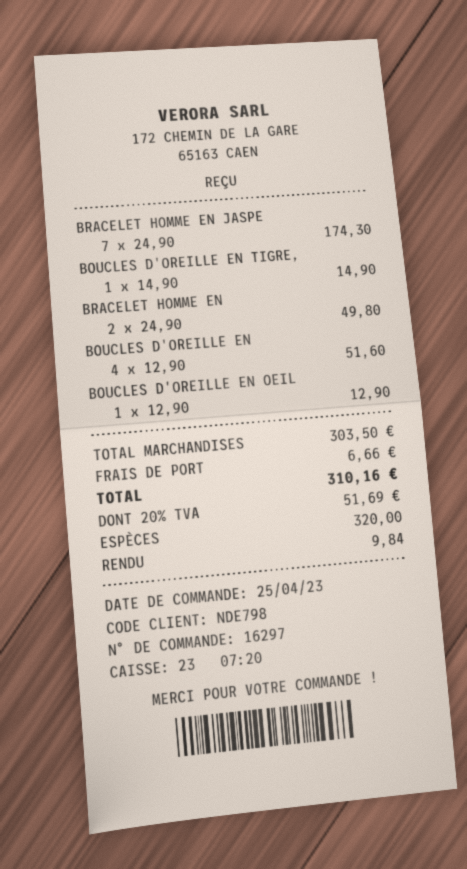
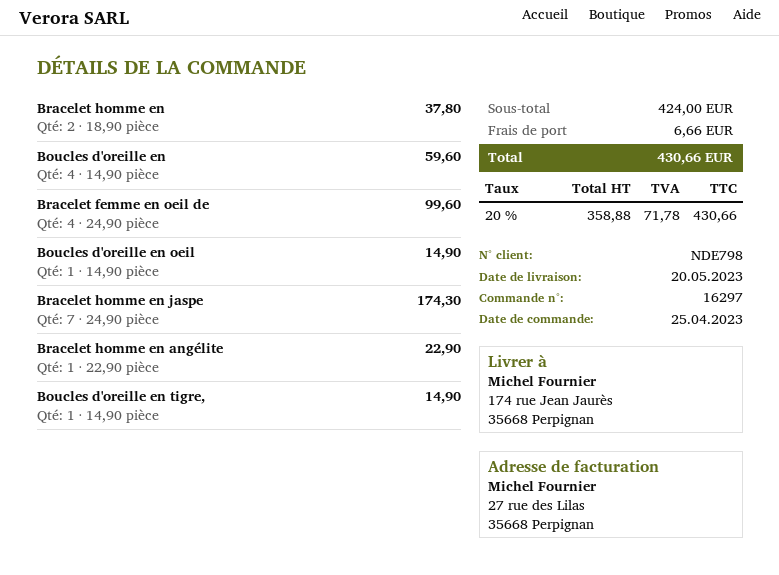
BRACELET HOMME EN: 2 x 24.90 = 49.80 -> 2 x 18.90 = 37.80
BOUCLES D'OREILLE EN: 4 x 12.90 = 51.60 -> 4 x 14.90 = 59.60
BOUCLES D'OREILLE EN OEIL: 1 x 12.90 = 12.90 -> 1 x 14.90 = 14.90
Bracelet femme en oeil de: none -> 4 x 24.90 = 99.60
Bracelet homme en angélite: none -> 1 x 22.90 = 22.90
subtotal: 303.50 -> 424.00
tax: 20% = 51.69 -> 20% = 71.78
total: 310.16 -> 430.66

